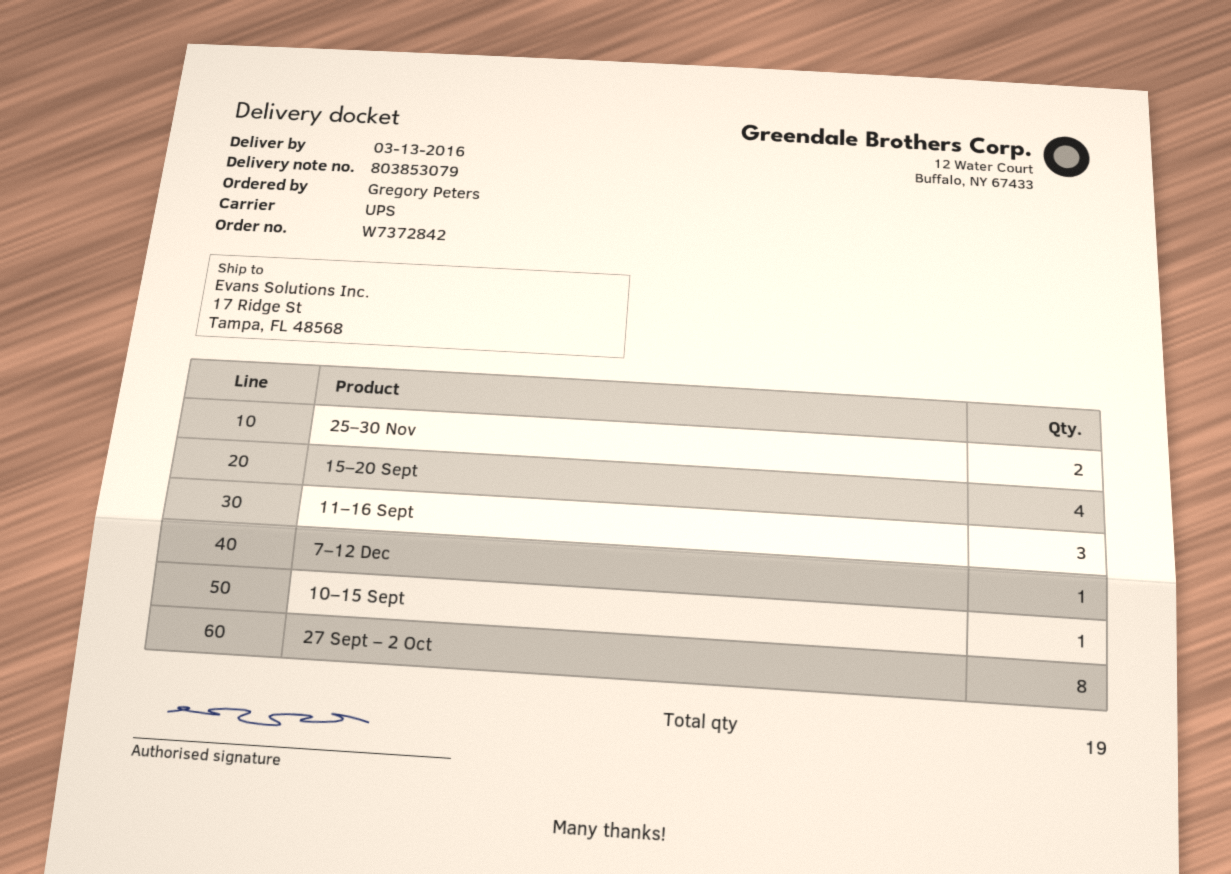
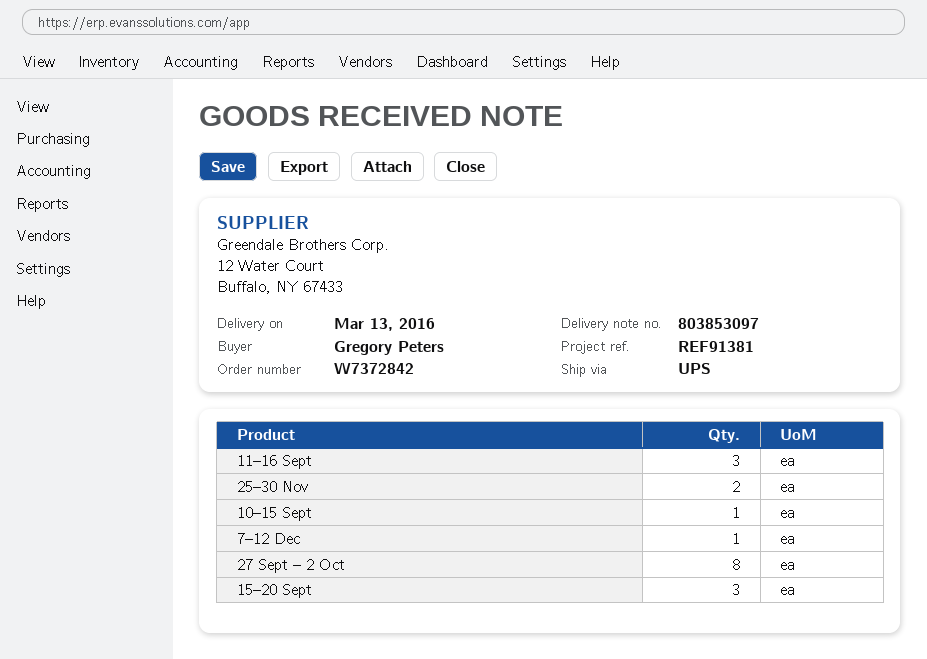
delivery note number: 803853079 -> 803853097
15–20 Sept: 4 -> 3

